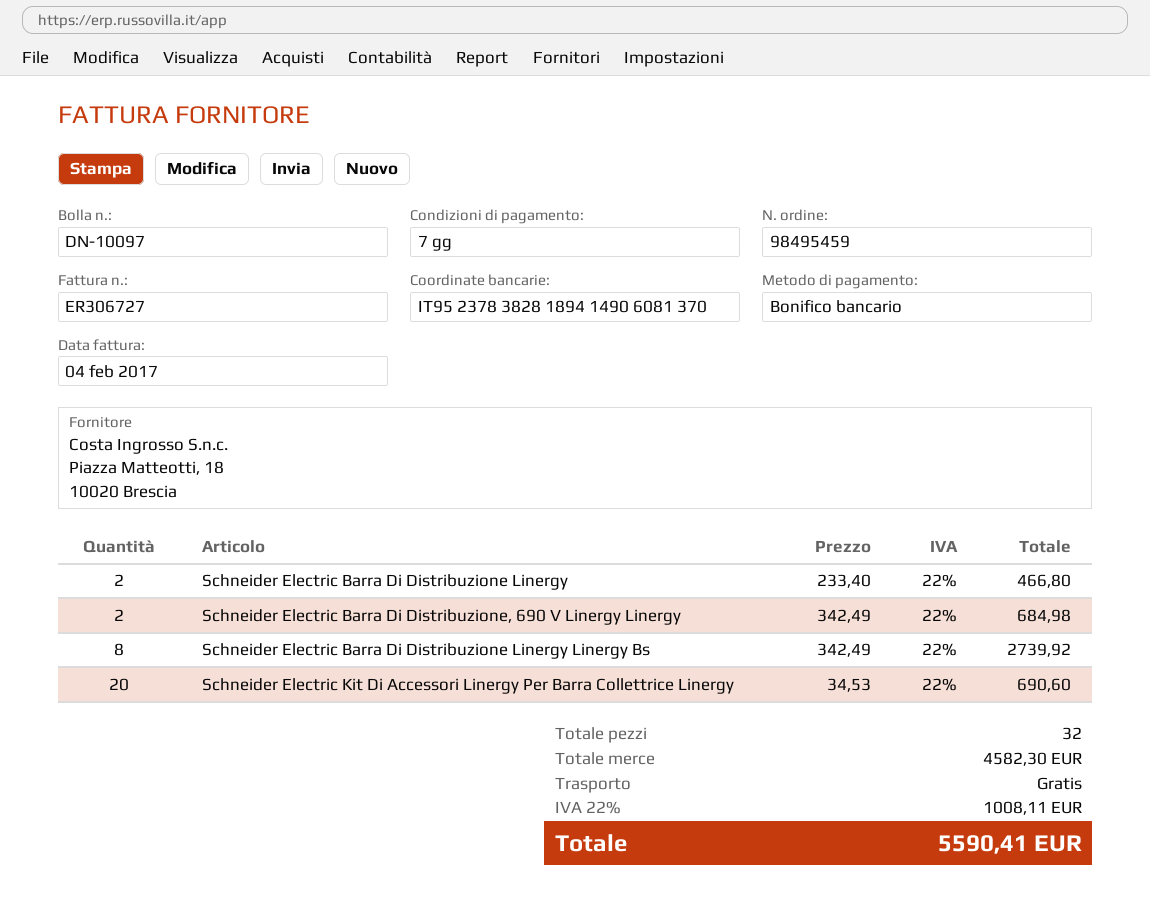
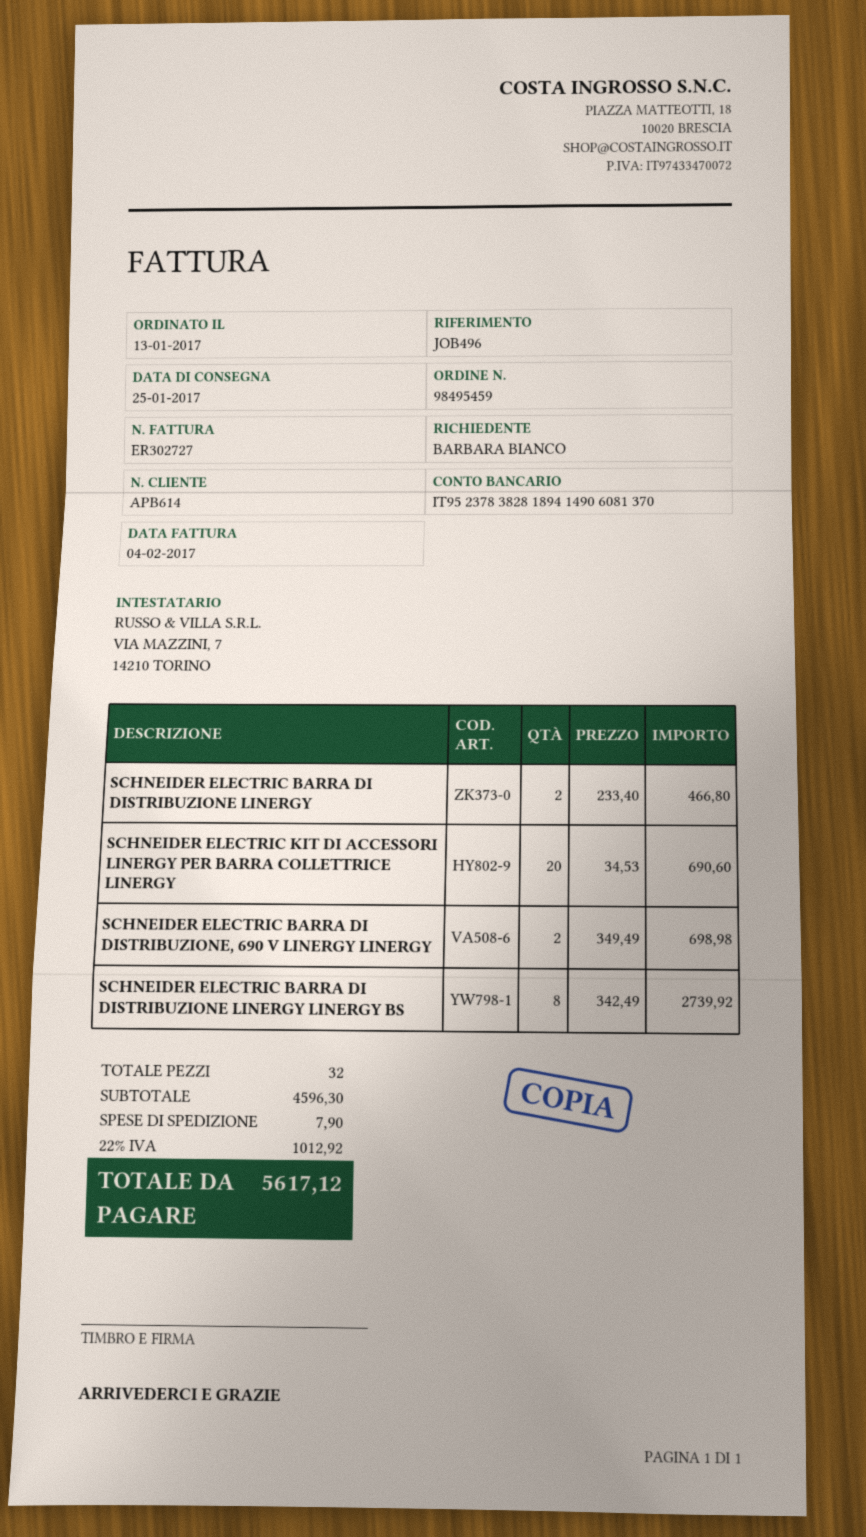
invoice number: ER306727 -> ER302727
Schneider Electric Barra Di Distribuzione, 690 V Linergy Linergy: 2 x 342.49 = 684.98 -> 2 x 349.49 = 698.98
subtotal: 4582.30 -> 4596.30
shipping: 0.00 -> 7.90
tax: 22% = 1008.11 -> 22% = 1012.92
total: 5590.41 -> 5617.12

